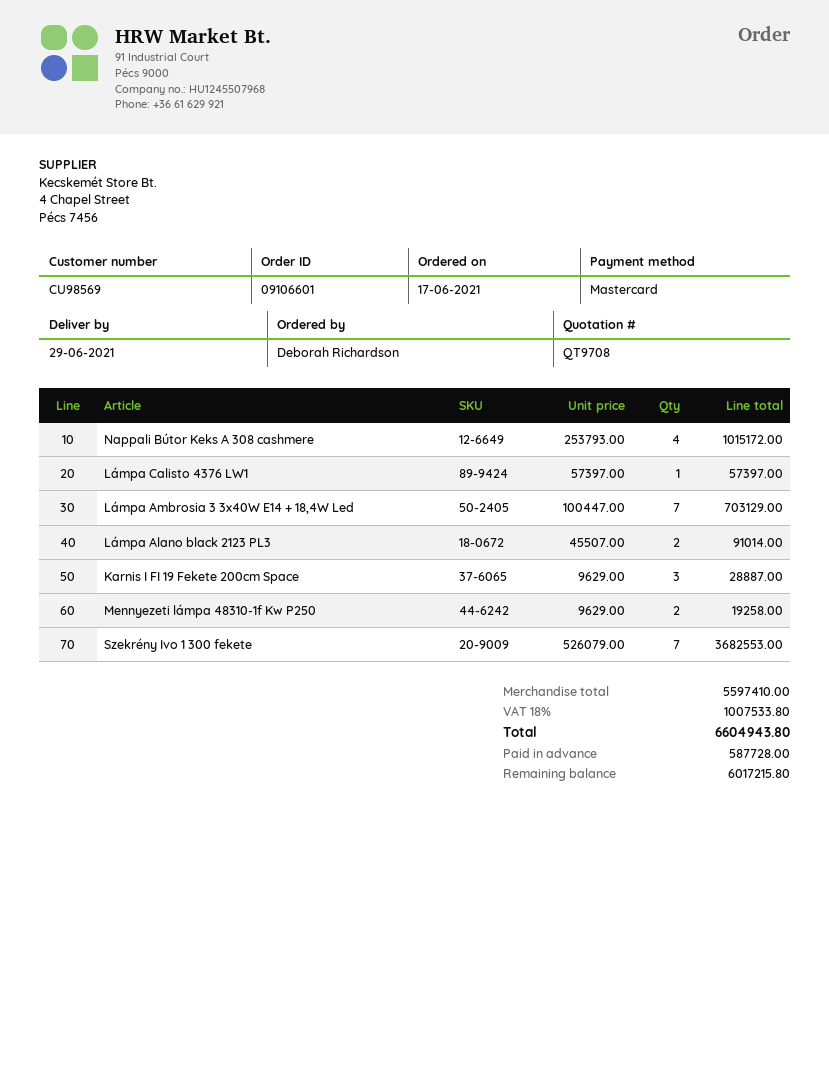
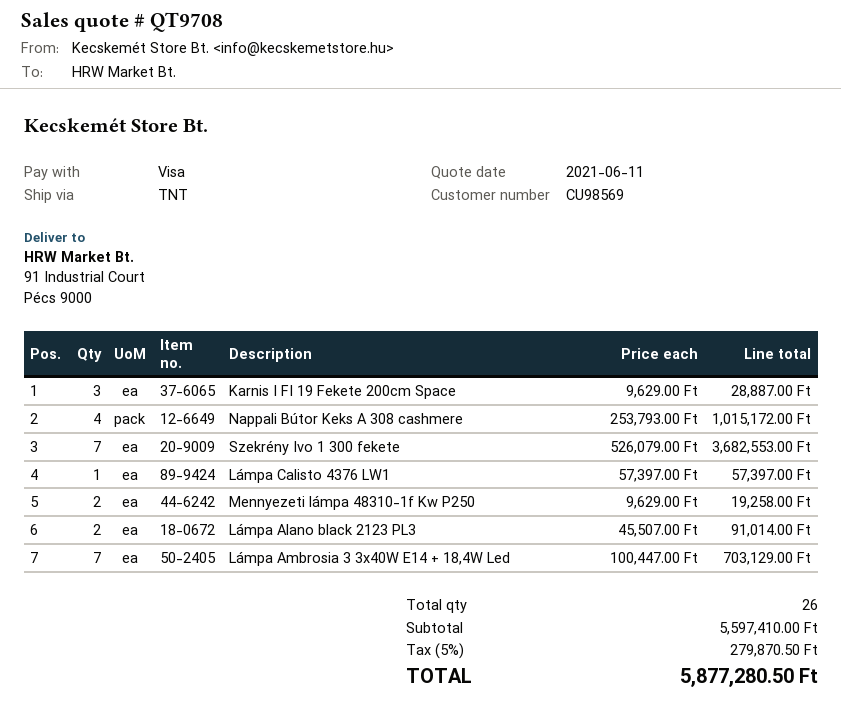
payment method: Mastercard -> Visa
tax: 18% = 1007533.80 -> 5% = 279870.50
total: 6604943.80 -> 5877280.50

